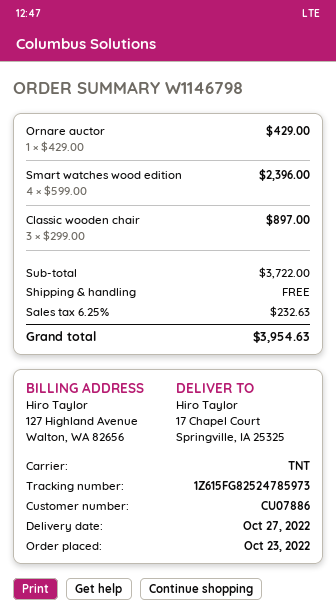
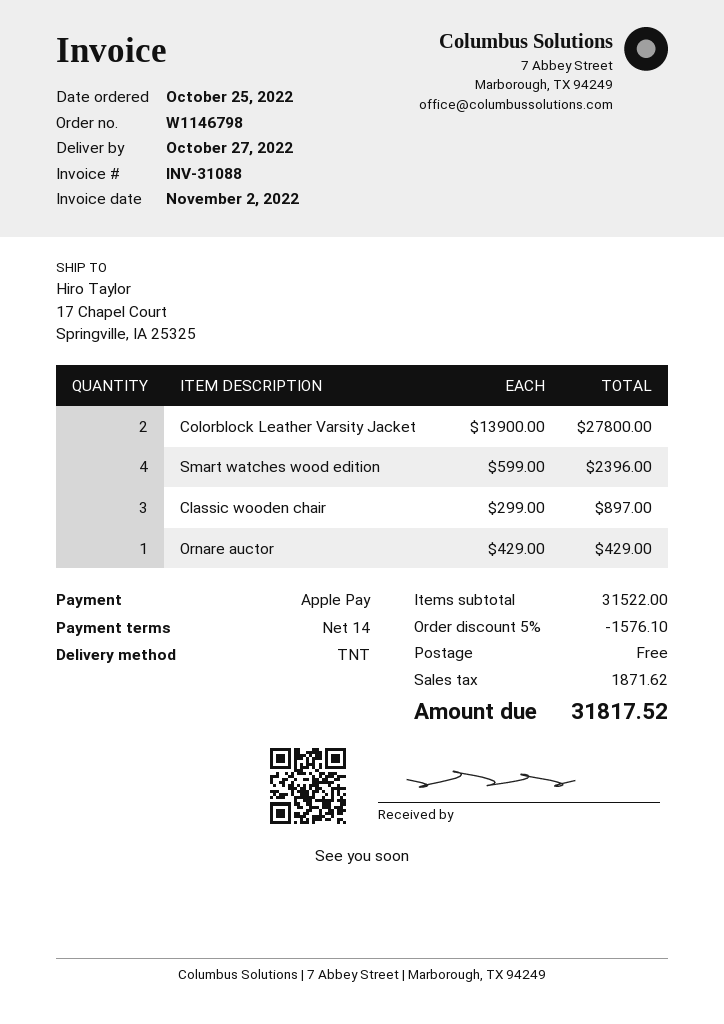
order date: 2022-10-23 -> 2022-10-25
Colorblock Leather Varsity Jacket: none -> 2 x 13900.00 = 27800.00
subtotal: 3722.00 -> 31522.00
discount: none -> 5% = 1576.10
tax: 232.63 -> 1871.62
total: 3954.63 -> 31817.52

